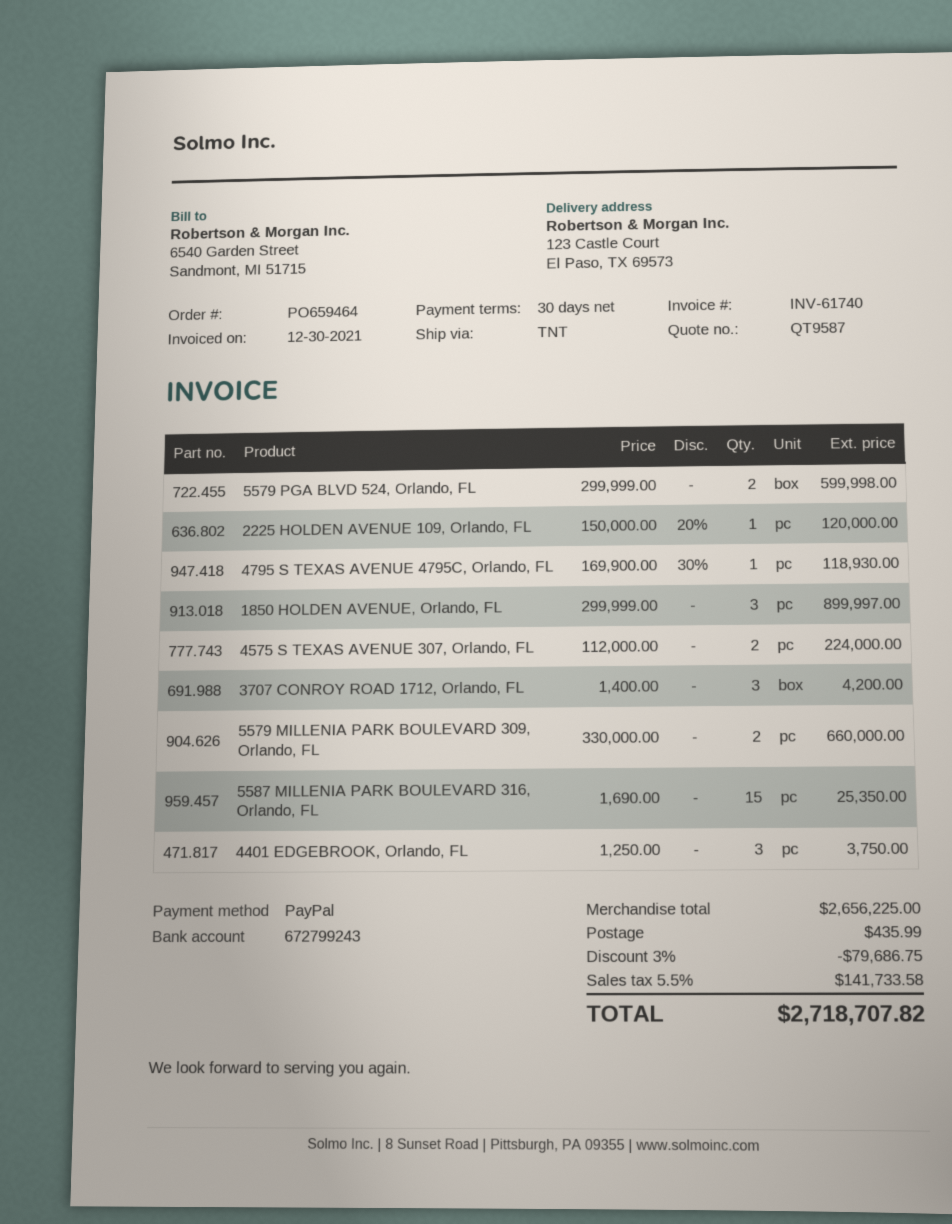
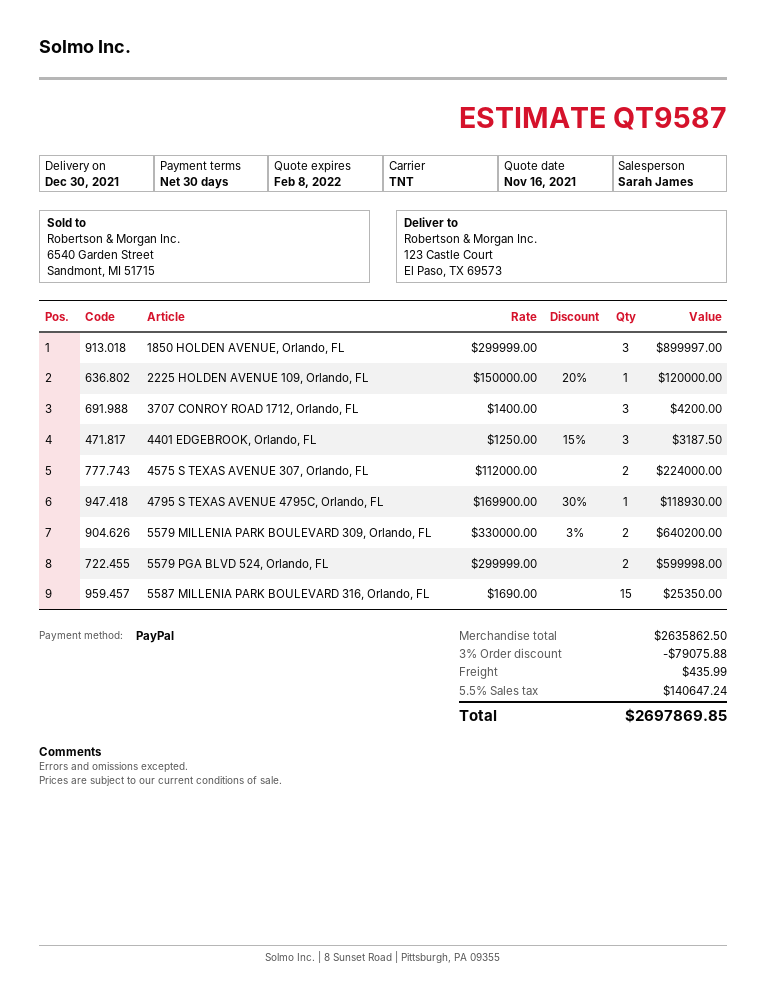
5579 MILLENIA PARK BOULEVARD 309, Orlando, FL: 2 x 330000.00 = 660000.00 -> 2 x 330000.00 - 3% = 640200.00
4401 EDGEBROOK, Orlando, FL: 3 x 1250.00 = 3750.00 -> 3 x 1250.00 - 15% = 3187.50
subtotal: 2656225.00 -> 2635862.50
discount: 3% = 79686.75 -> 3% = 79075.88
tax: 5.5% = 141733.58 -> 5.5% = 140647.24
total: 2718707.82 -> 2697869.85

